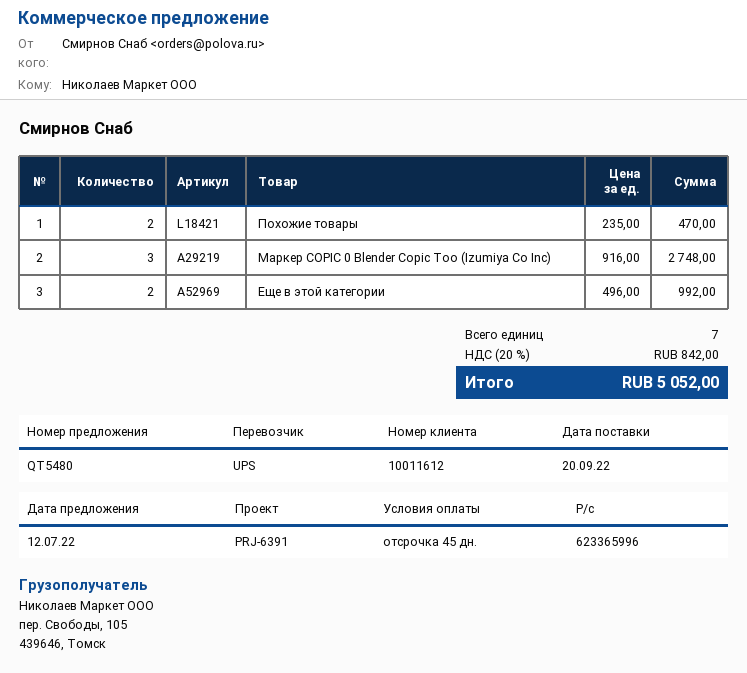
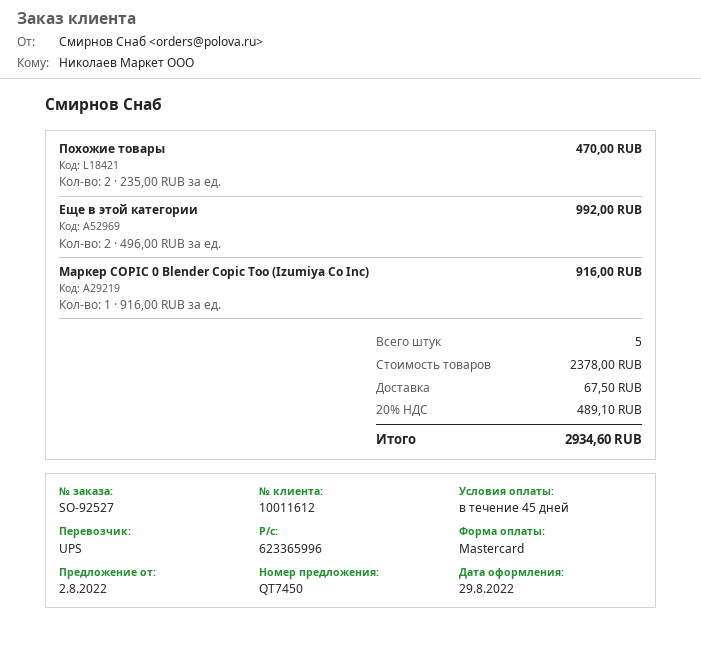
quote number: QT5480 -> QT7450
quote date: 2022-07-12 -> 2022-08-02
Маркер COPIC 0 Blender Copic Too (Izumiya Co Inc): 3 x 916.00 = 2748.00 -> 1 x 916.00 = 916.00
total quantity: 7 -> 5
shipping: none -> 67.50
tax: 20% = 842.00 -> 20% = 489.10
total: 5052.00 -> 2934.60

